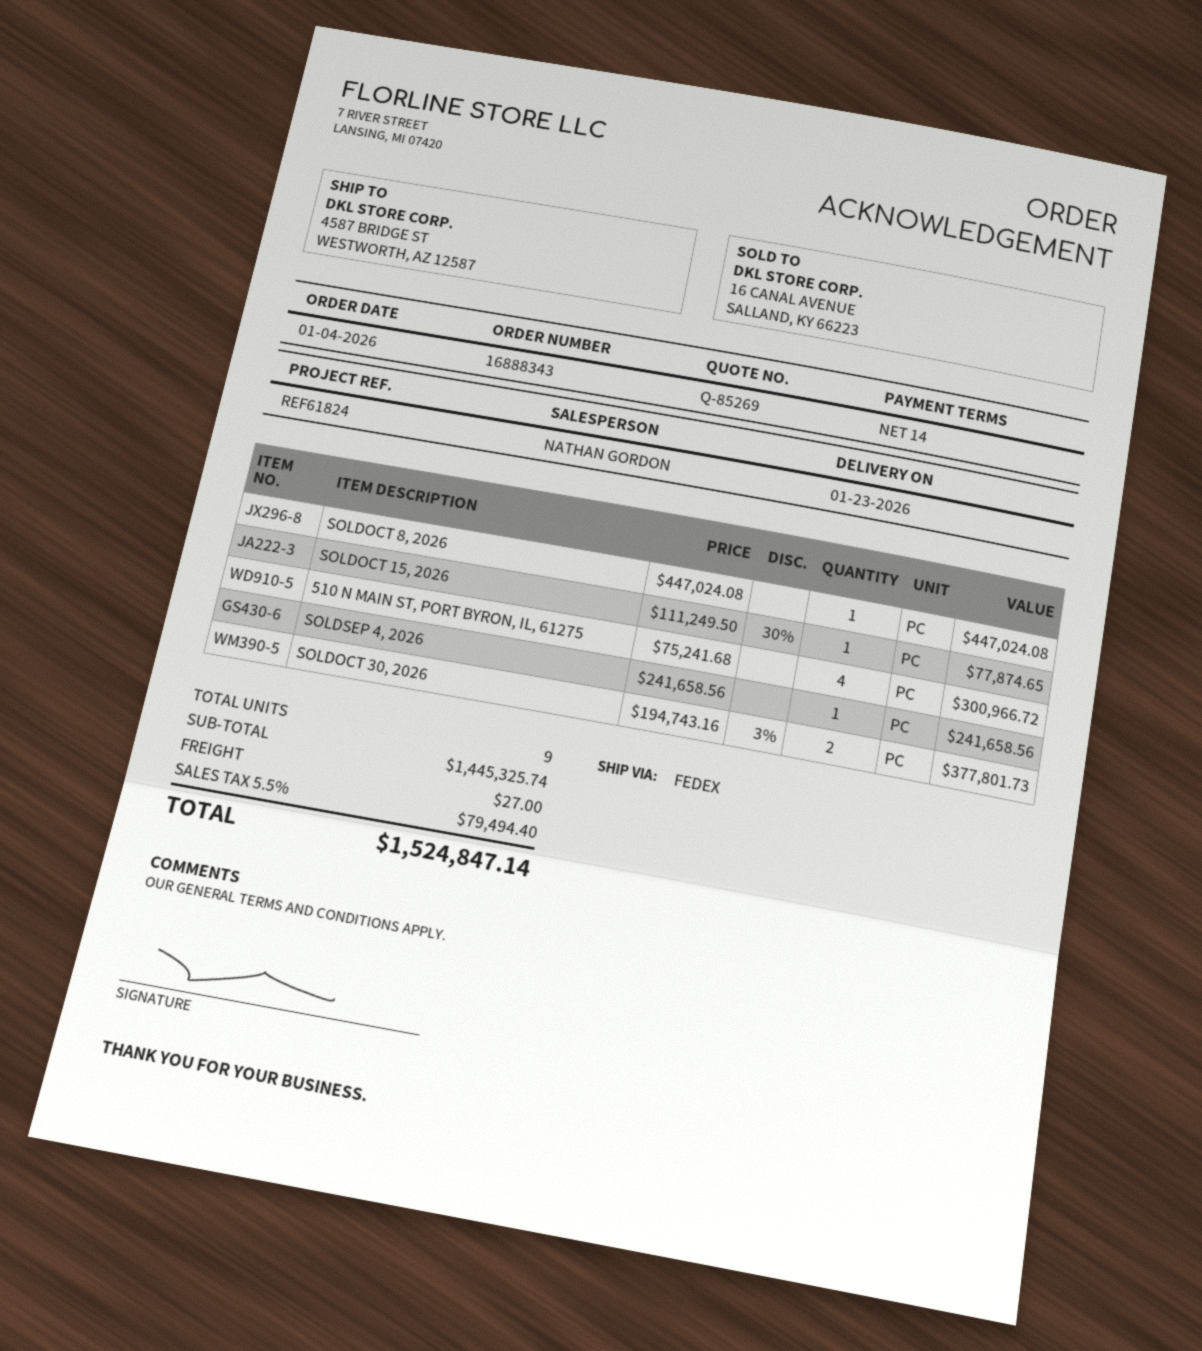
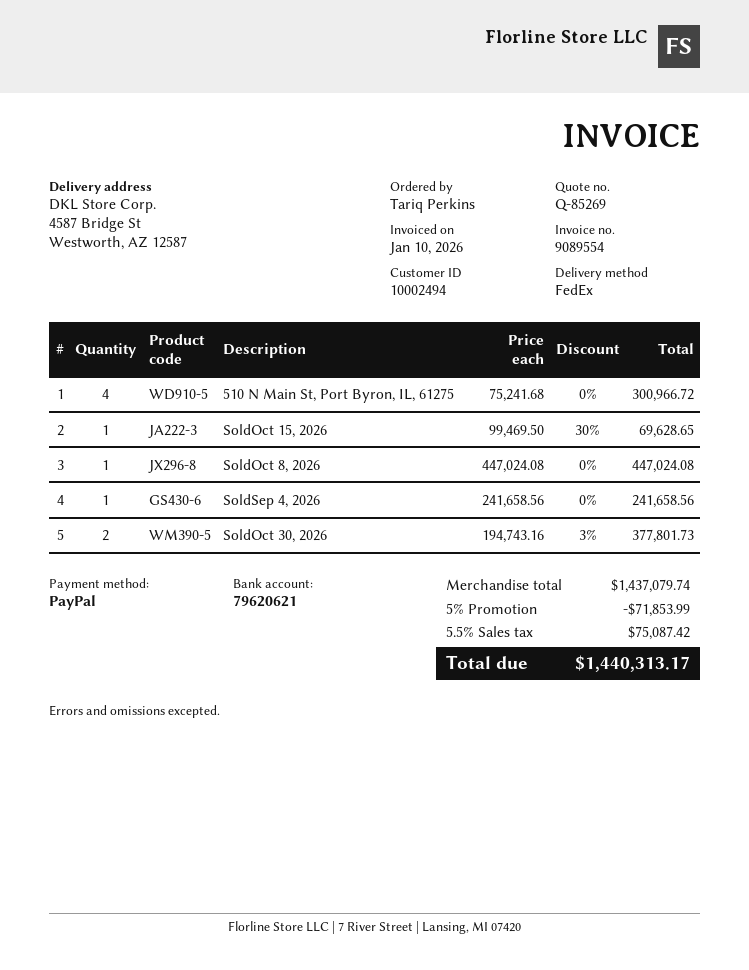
SOLDOCT 15, 2026: 1 x 111249.50 - 30% = 77874.65 -> 1 x 99469.50 - 30% = 69628.65
subtotal: 1445325.74 -> 1437079.74
discount: none -> 5% = 71853.99
shipping: 27.00 -> none
tax: 5.5% = 79494.40 -> 5.5% = 75087.42
total: 1524847.14 -> 1440313.17

